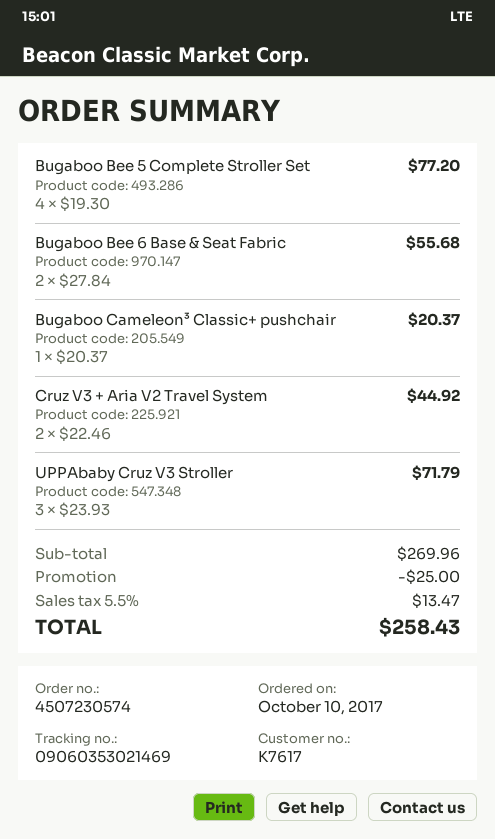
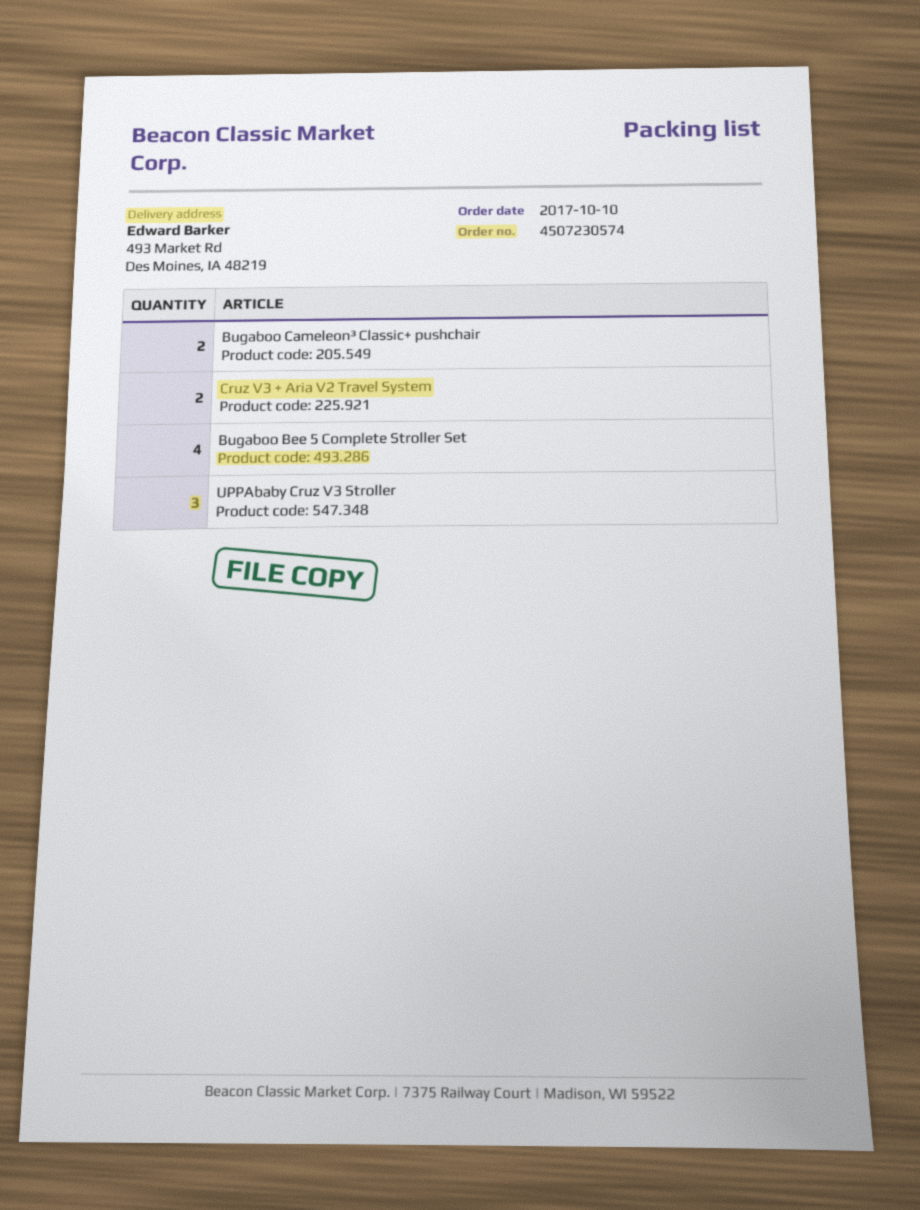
Bugaboo Bee 6 Base & Seat Fabric: 2 -> none
Bugaboo Cameleon³ Classic+ pushchair: 1 -> 2

